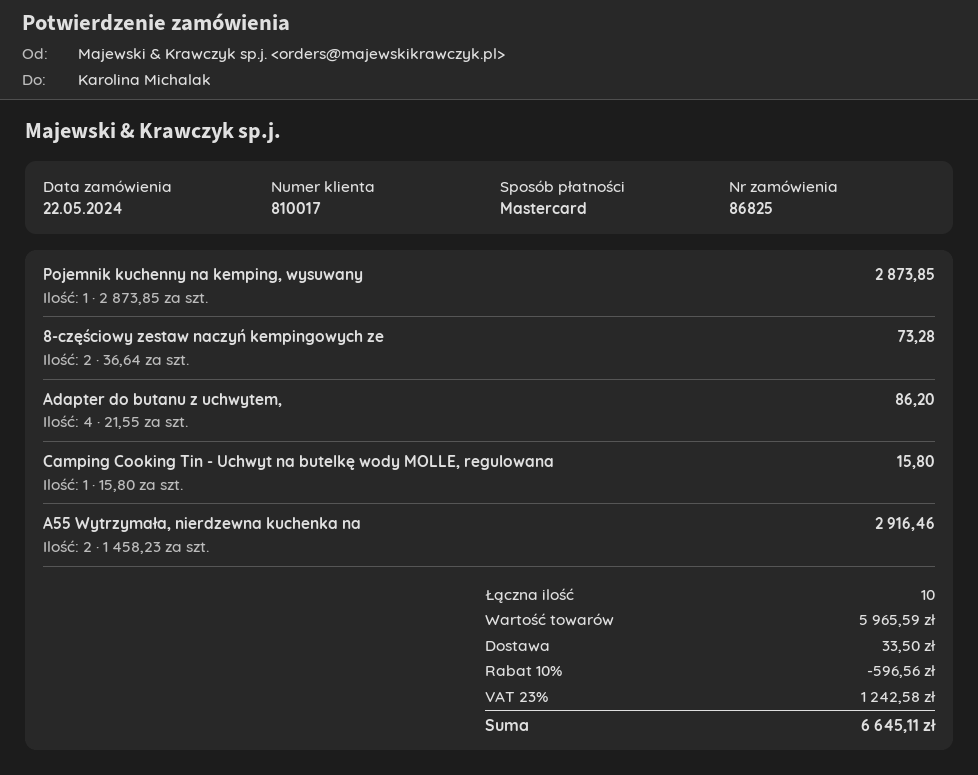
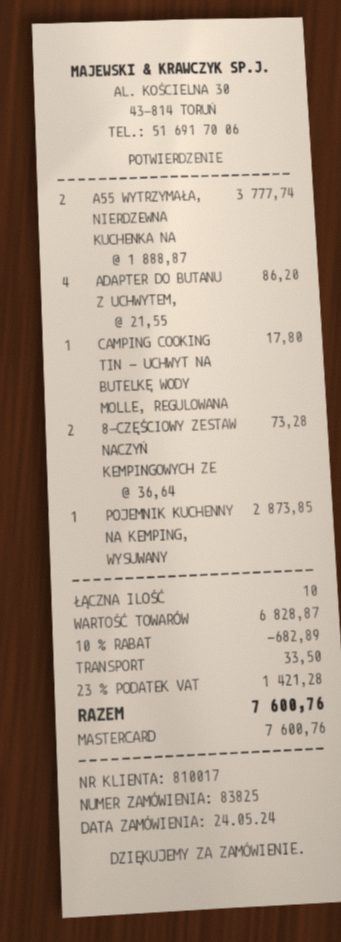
order number: 86825 -> 83825
order date: 2024-05-22 -> 2024-05-24
Camping Cooking Tin - Uchwyt na butelkę wody MOLLE, regulowana: 1 x 15.80 = 15.80 -> 1 x 17.80 = 17.80
A55 Wytrzymała, nierdzewna kuchenka na: 2 x 1458.23 = 2916.46 -> 2 x 1888.87 = 3777.74
subtotal: 5965.59 -> 6828.87
discount: 10% = 596.56 -> 10% = 682.89
tax: 23% = 1242.58 -> 23% = 1421.28
total: 6645.11 -> 7600.76

